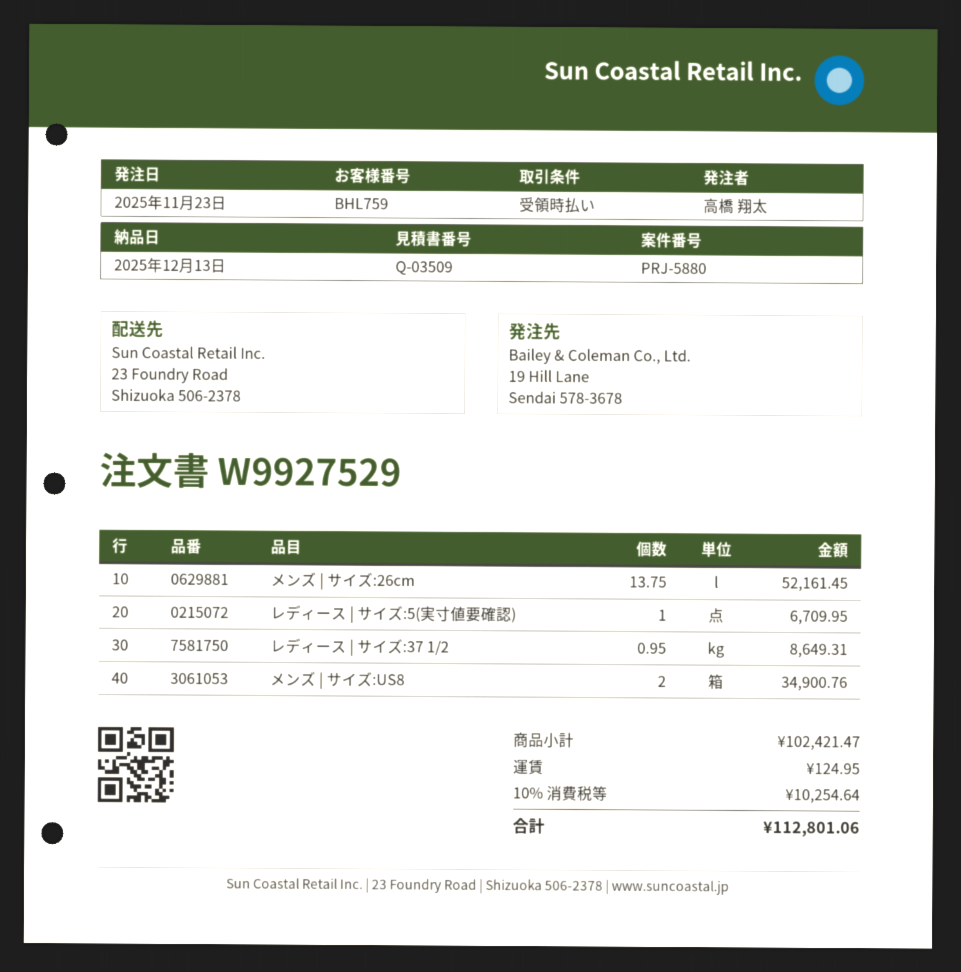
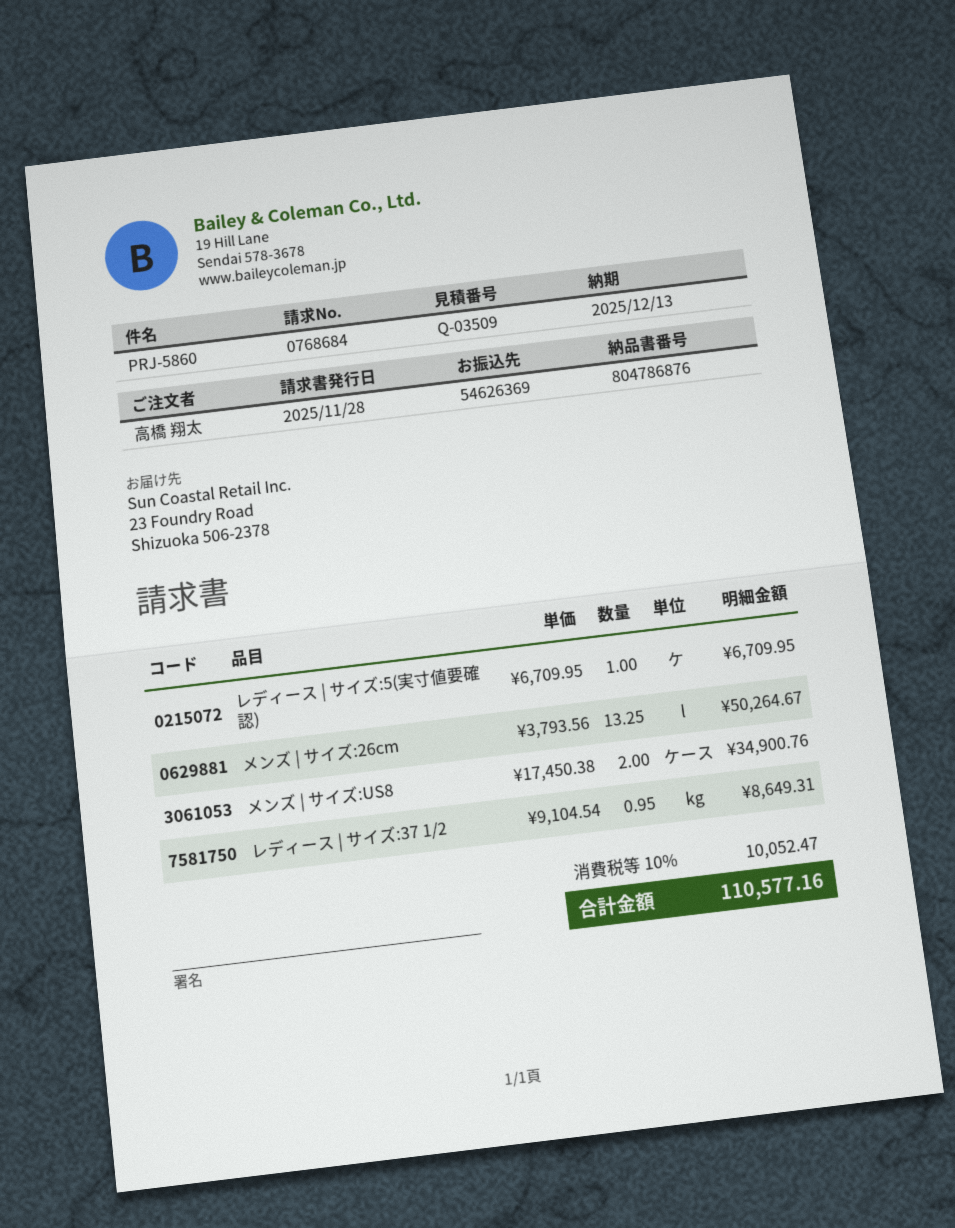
reference: PRJ-5880 -> PRJ-5860
メンズ | サイズ:26cm: 13.75 for 52161.45 -> 13.25 for 50264.67
shipping: 124.95 -> none
tax: 10% = 10254.64 -> 10% = 10052.47
total: 112801.06 -> 110577.16

